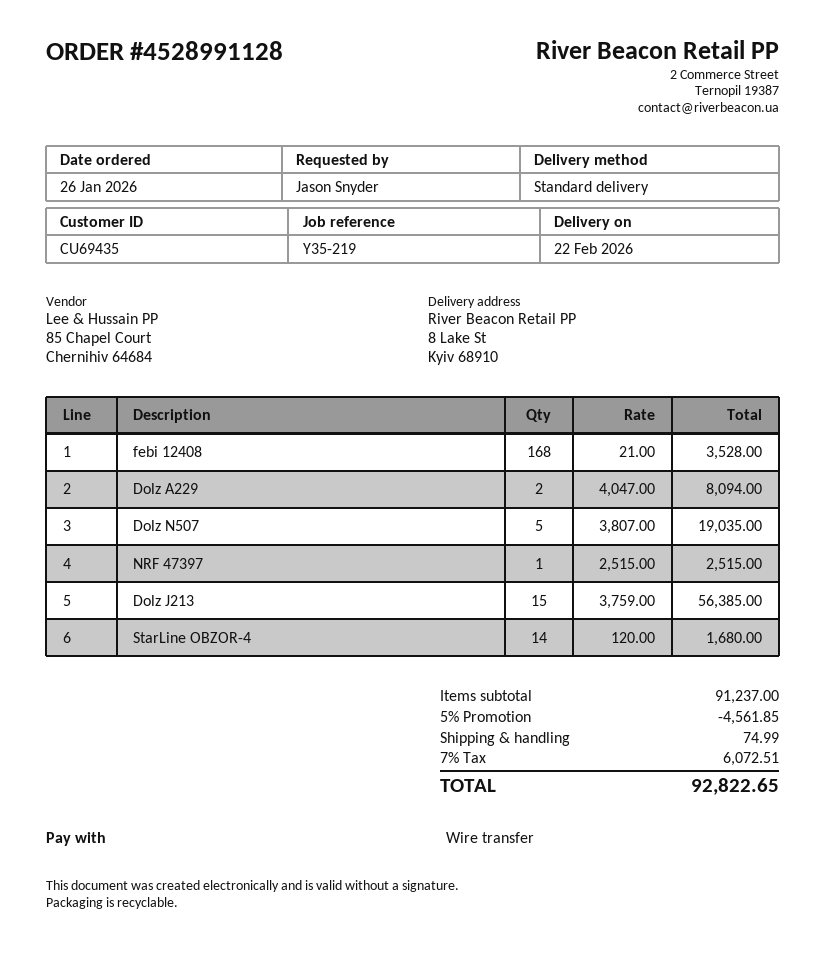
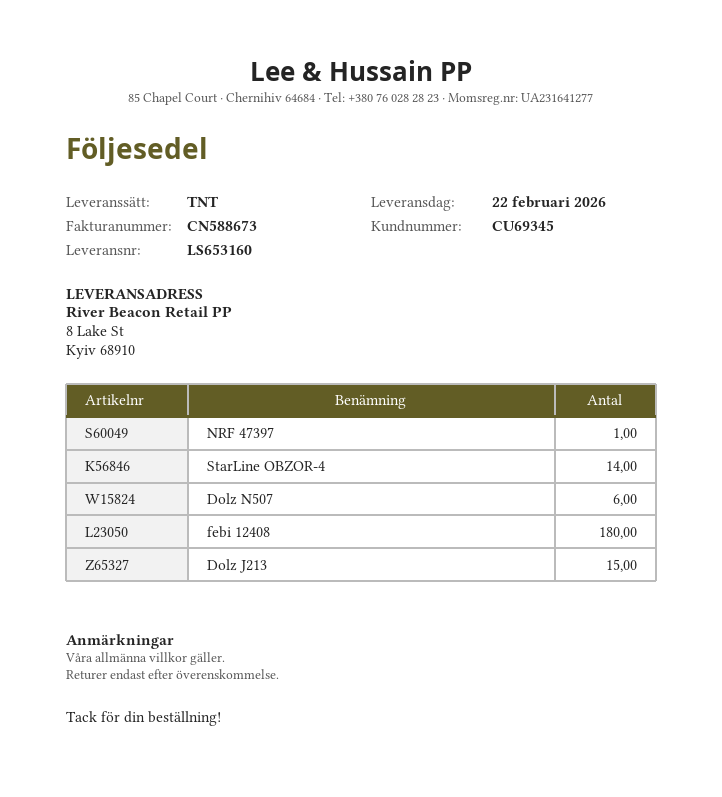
customer number: CU69435 -> CU69345
shipping method: standard -> TNT
febi 12408: 168 -> 180
Dolz A229: 2 -> none
Dolz N507: 5 -> 6

